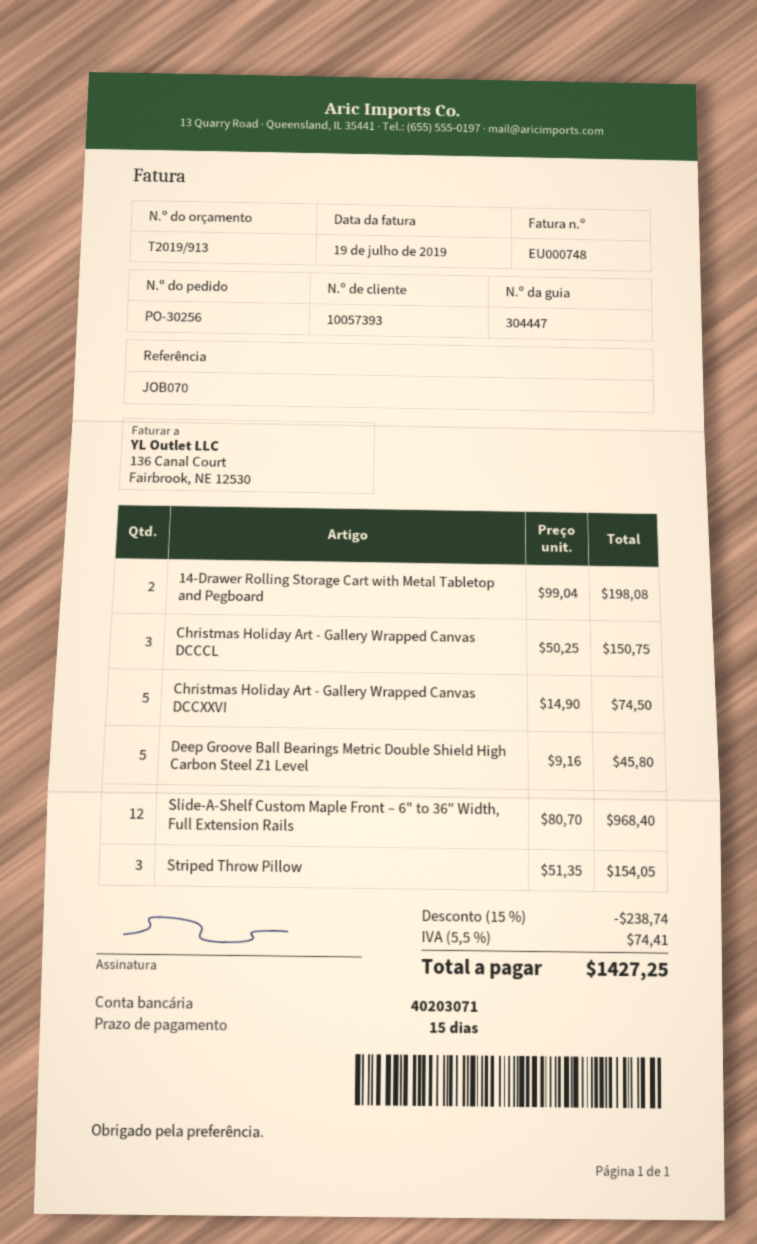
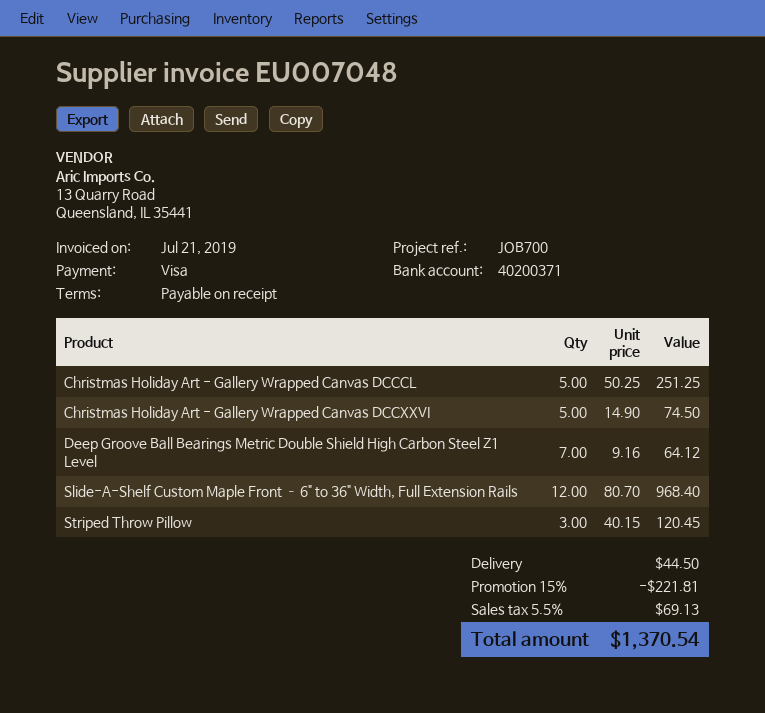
invoice number: EU000748 -> EU007048
invoice date: 2019-07-19 -> 2019-07-21
payment terms: 15 days -> on receipt
reference: JOB070 -> JOB700
bank account: 40203071 -> 40200371
14-Drawer Rolling Storage Cart with Metal Tabletop and Pegboard: 2 x 99.04 = 198.08 -> none
Christmas Holiday Art - Gallery Wrapped Canvas DCCCL: 3 x 50.25 = 150.75 -> 5 x 50.25 = 251.25
Deep Groove Ball Bearings Metric Double Shield High Carbon Steel Z1 Level: 5 x 9.16 = 45.80 -> 7 x 9.16 = 64.12
Striped Throw Pillow: 3 x 51.35 = 154.05 -> 3 x 40.15 = 120.45
discount: 15% = 238.74 -> 15% = 221.81
shipping: none -> 44.50
tax: 5.5% = 74.41 -> 5.5% = 69.13
total: 1427.25 -> 1370.54

